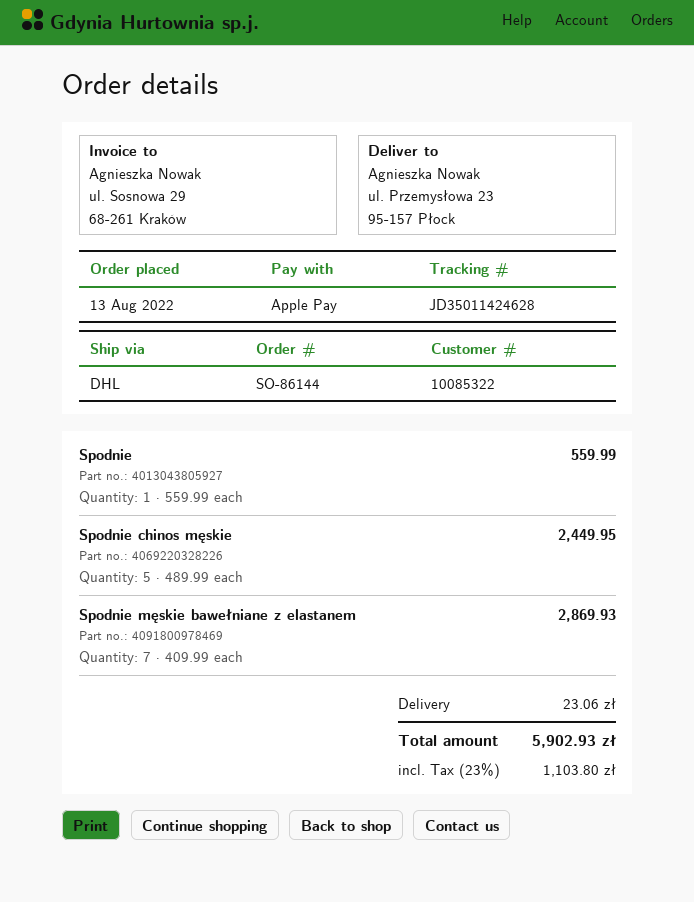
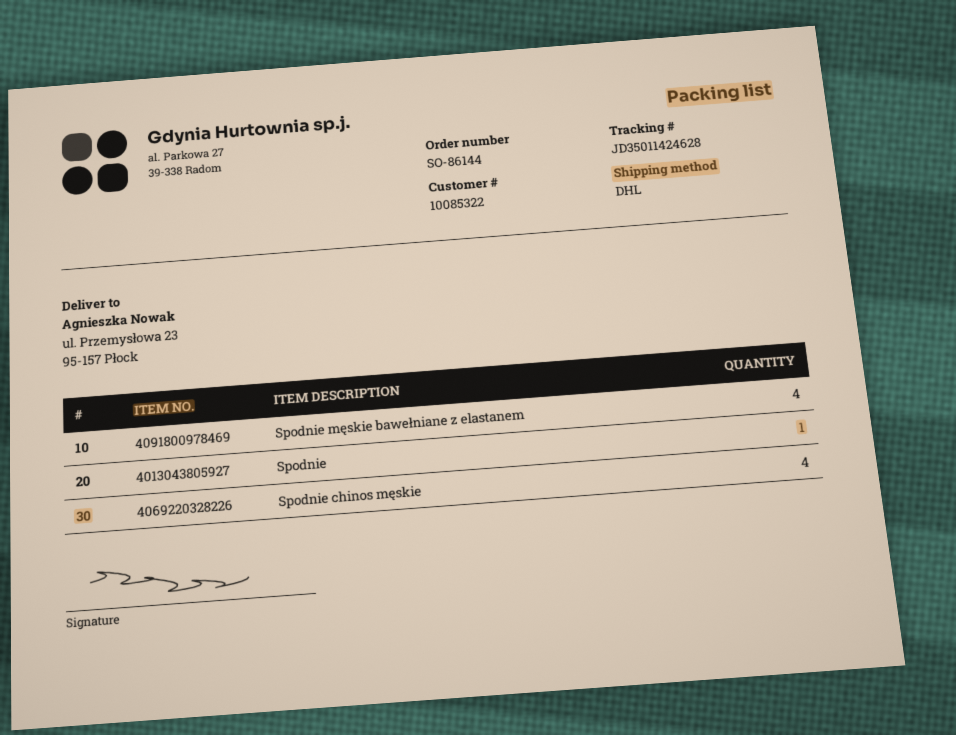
Spodnie chinos męskie: 5 -> 4
Spodnie męskie bawełniane z elastanem: 7 -> 4

